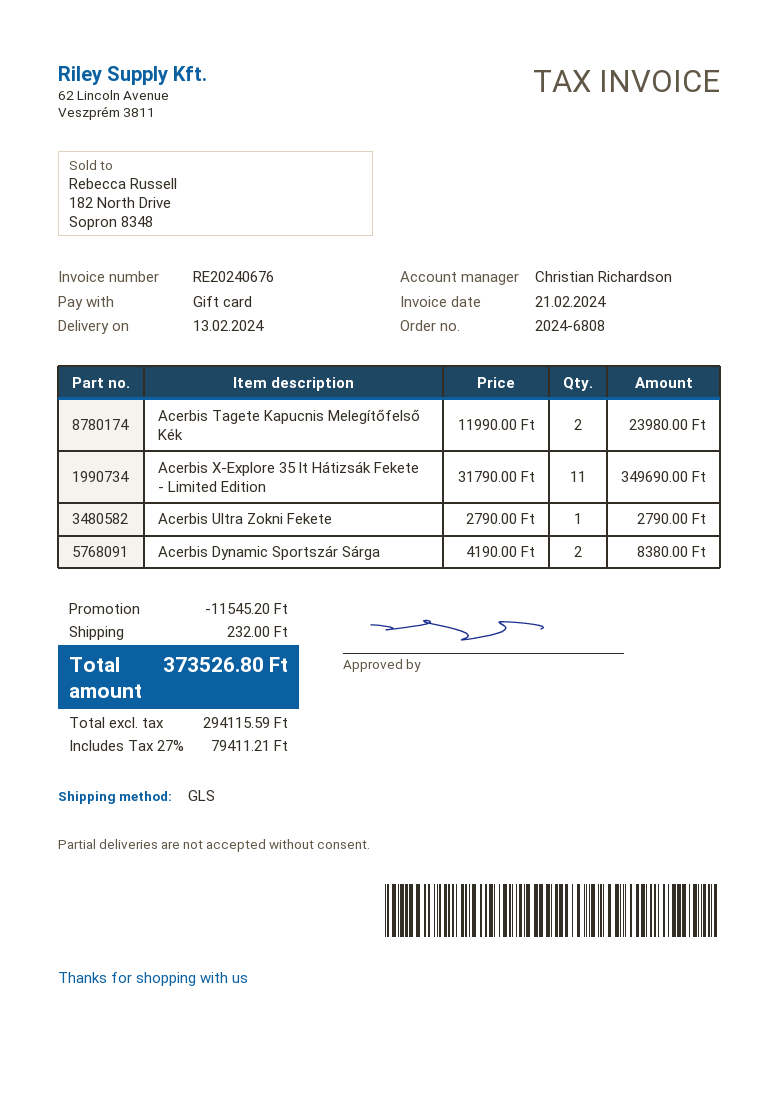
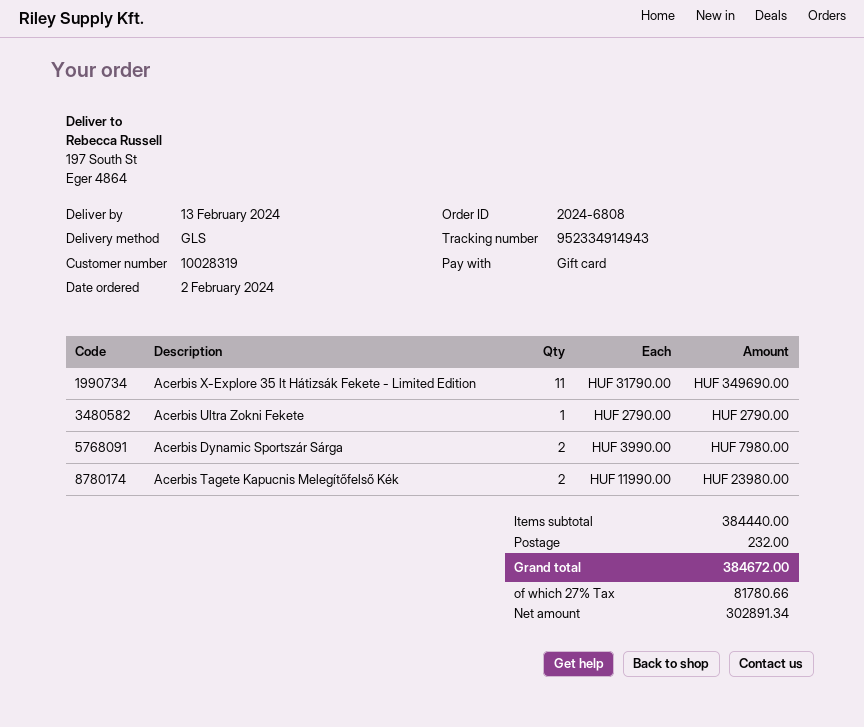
Acerbis Dynamic Sportszár Sárga: 2 x 4190.00 = 8380.00 -> 2 x 3990.00 = 7980.00
discount: 11545.20 -> none
net: 294115.59 -> 302891.34
tax: 27% = 79411.21 -> 27% = 81780.66
total: 373526.80 -> 384672.00

